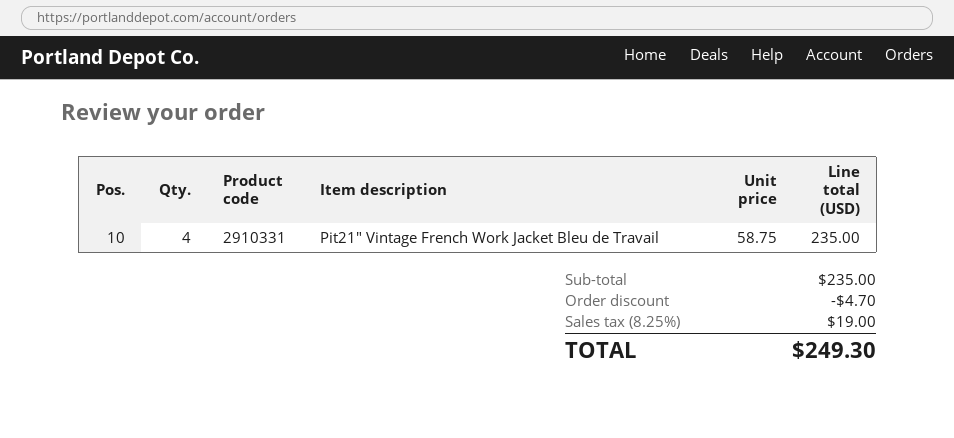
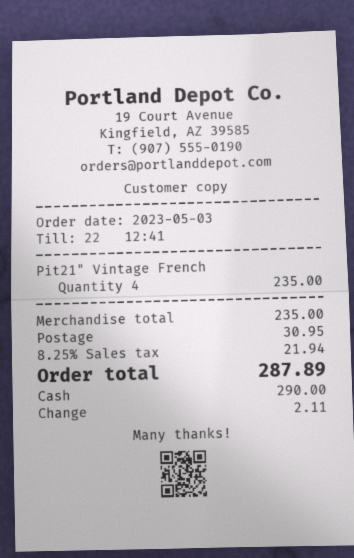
discount: 4.70 -> none
shipping: none -> 30.95
tax: 8.25% = 19.00 -> 8.25% = 21.94
total: 249.30 -> 287.89

